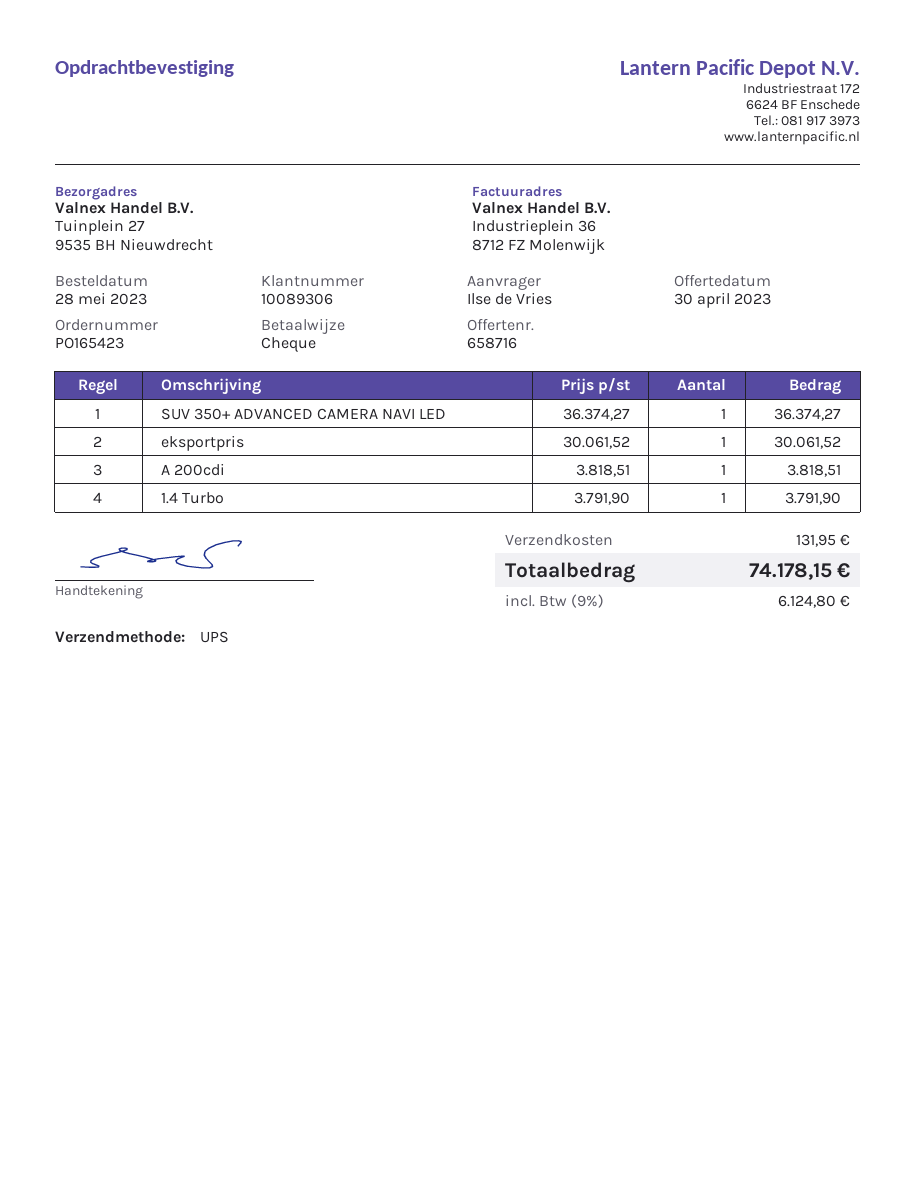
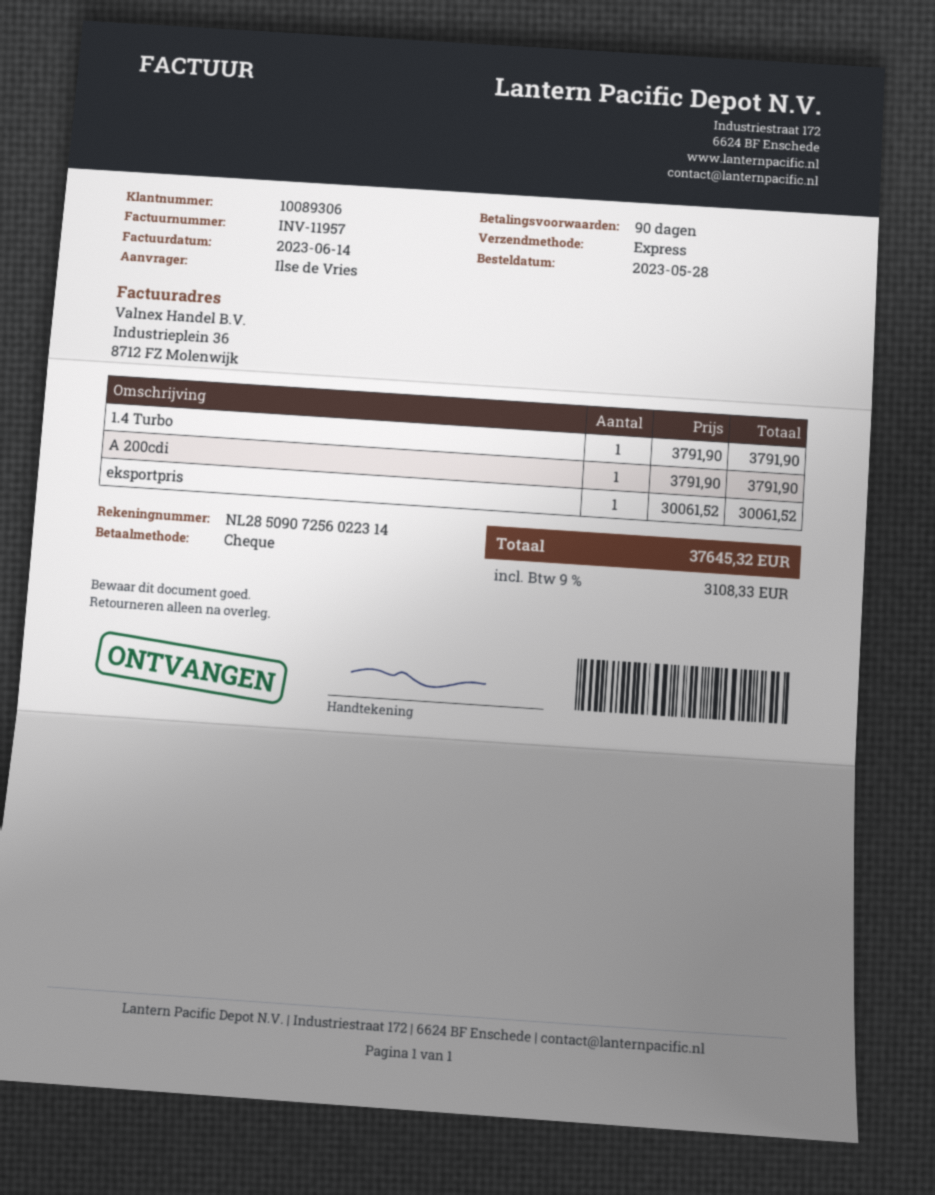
shipping method: UPS -> express
SUV 350+ ADVANCED CAMERA NAVI LED: 1 x 36374.27 = 36374.27 -> none
A 200cdi: 1 x 3818.51 = 3818.51 -> 1 x 3791.90 = 3791.90
shipping: 131.95 -> none
tax: 9% = 6124.80 -> 9% = 3108.33
total: 74178.15 -> 37645.32

